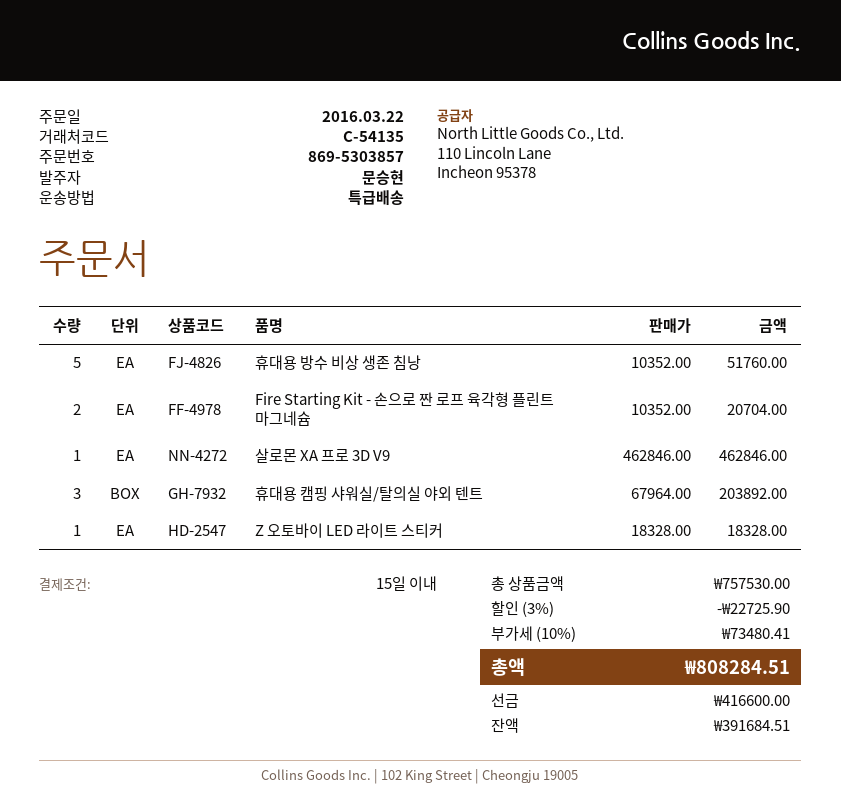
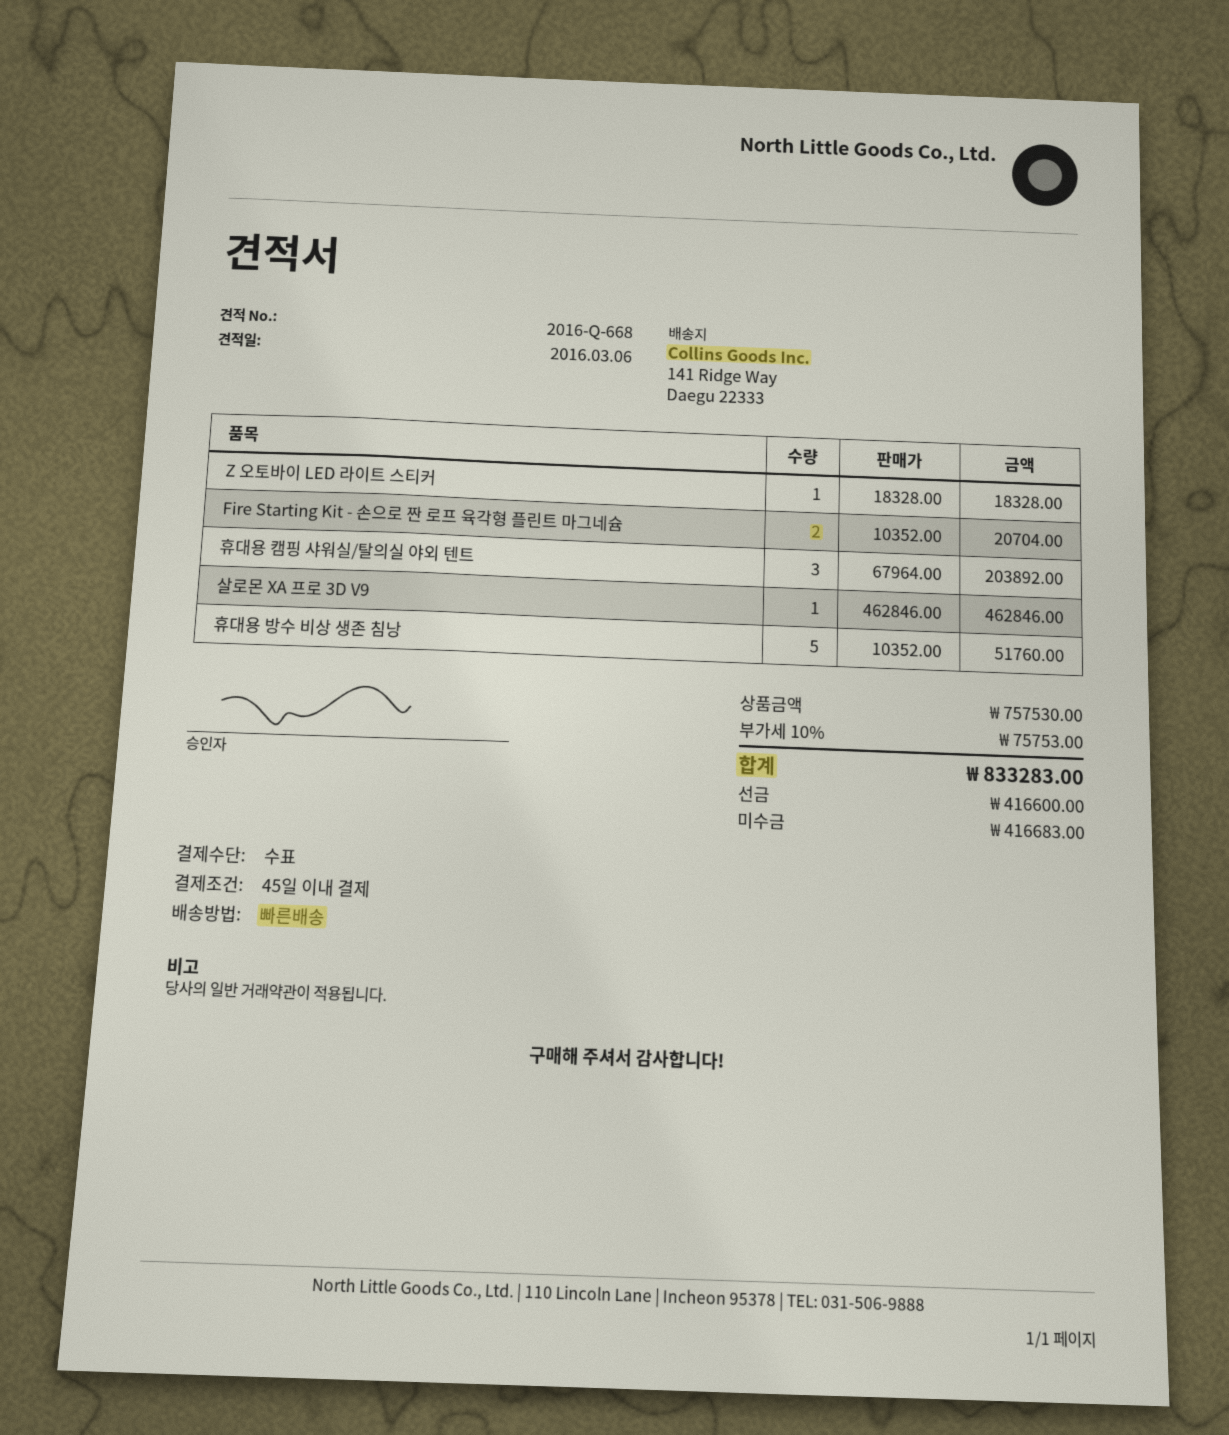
payment terms: 15 days -> 45 days
discount: 3% = 22725.90 -> none
tax: 10% = 73480.41 -> 10% = 75753.00
total: 808284.51 -> 833283.00
balance: 391684.51 -> 416683.00

